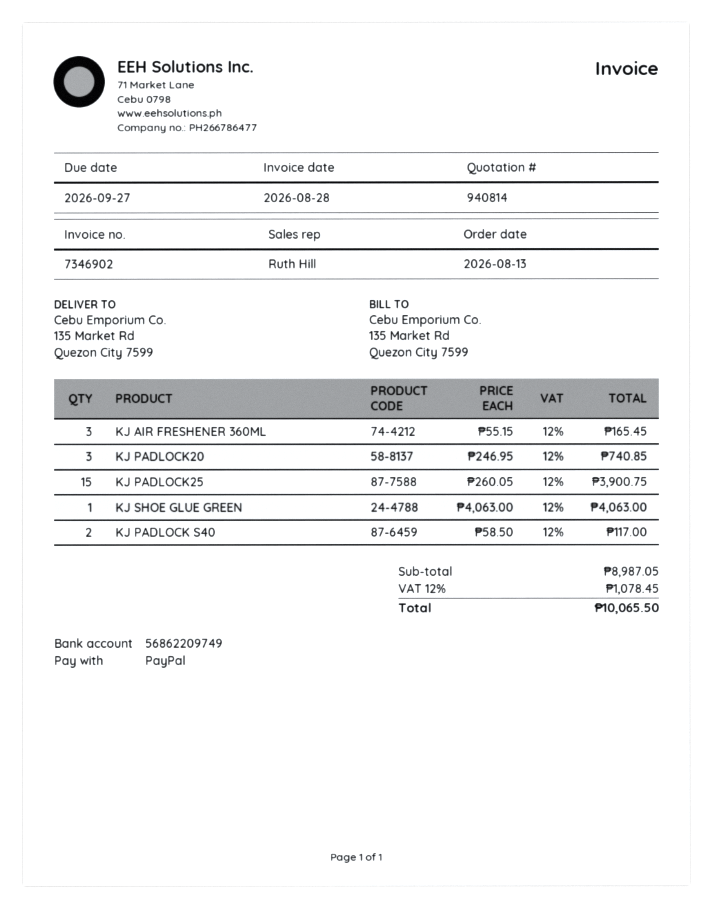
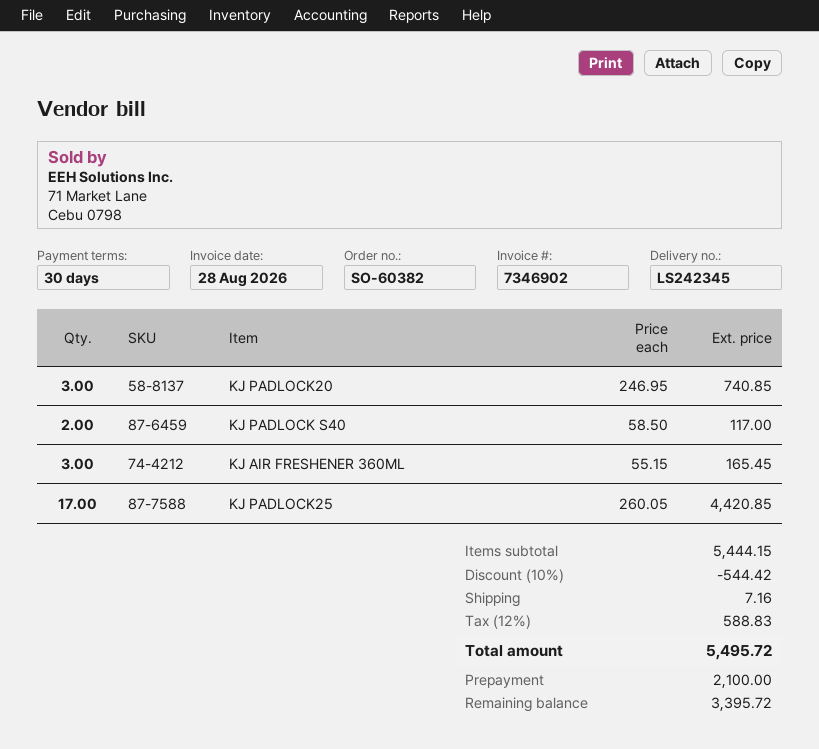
KJ PADLOCK25: 15 x 260.05 = 3900.75 -> 17 x 260.05 = 4420.85
KJ SHOE GLUE GREEN: 1 x 4063.00 = 4063.00 -> none
subtotal: 8987.05 -> 5444.15
discount: none -> 10% = 544.42
shipping: none -> 7.16
tax: 12% = 1078.45 -> 12% = 588.83
total: 10065.50 -> 5495.72

